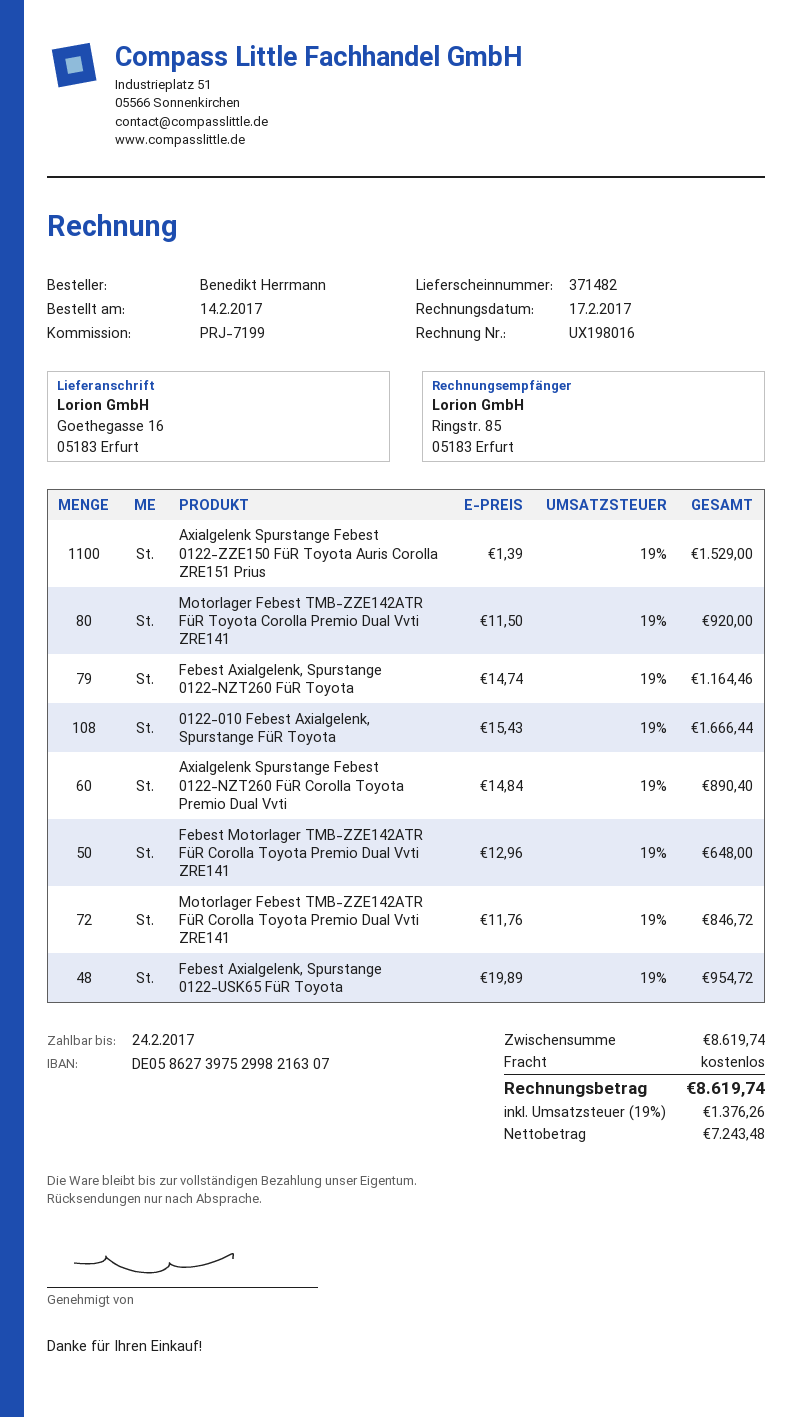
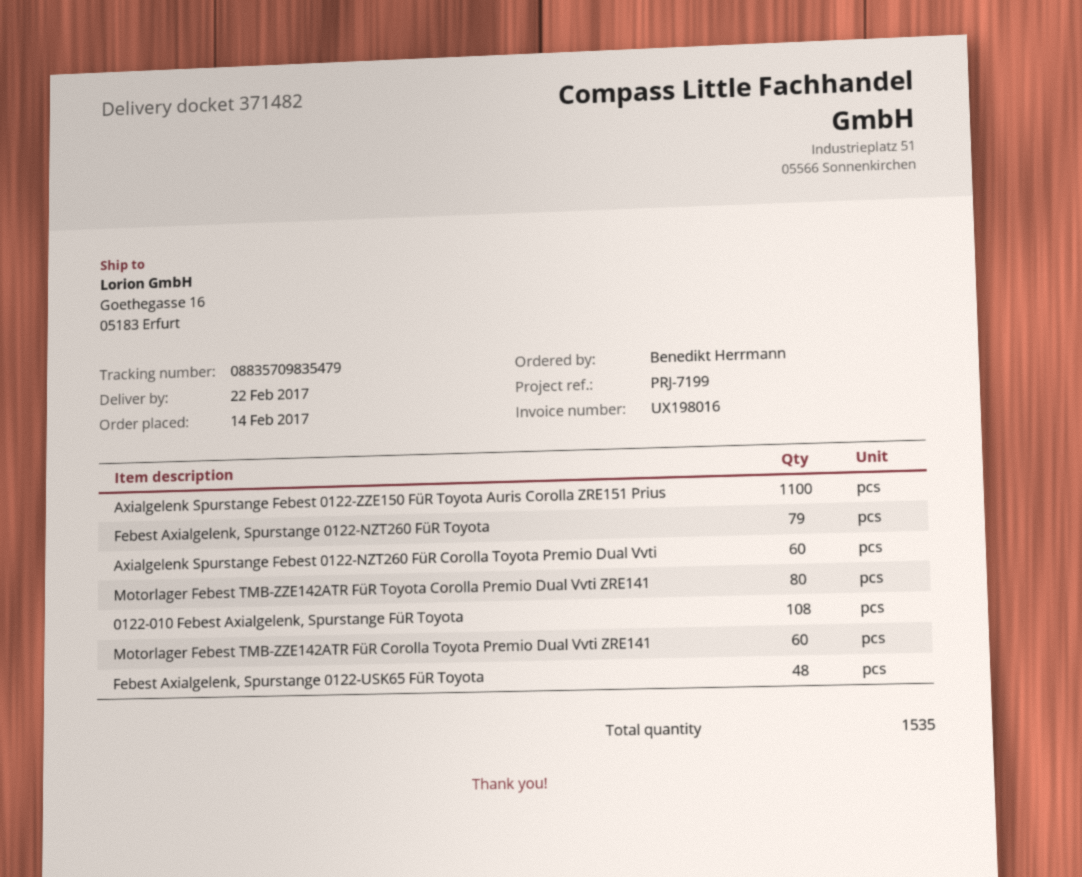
Febest Motorlager TMB-ZZE142ATR FüR Corolla Toyota Premio Dual Vvti ZRE141: 50 -> none
Motorlager Febest TMB-ZZE142ATR FüR Corolla Toyota Premio Dual Vvti ZRE141: 72 -> 60

